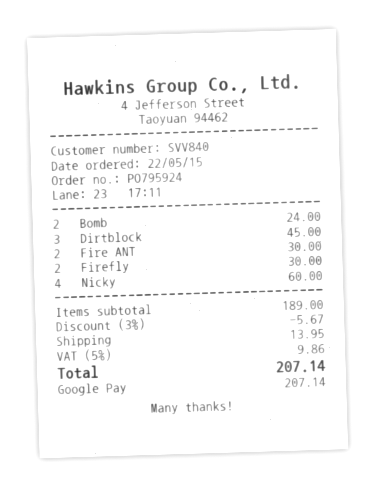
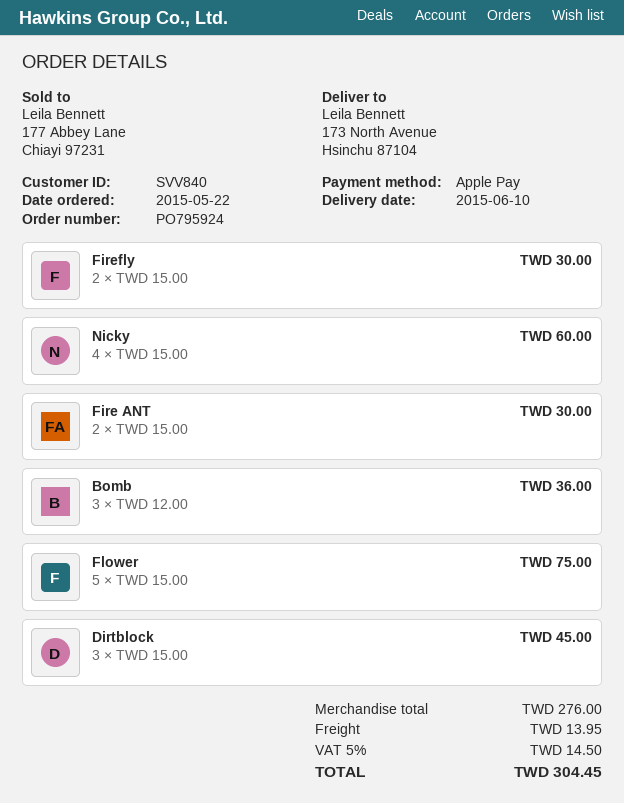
payment method: Google Pay -> Apple Pay
Bomb: 2 for 24.00 -> 3 for 36.00
Flower: none -> 5 for 75.00
subtotal: 189.00 -> 276.00
discount: 3% = 5.67 -> none
tax: 5% = 9.86 -> 5% = 14.50
total: 207.14 -> 304.45

